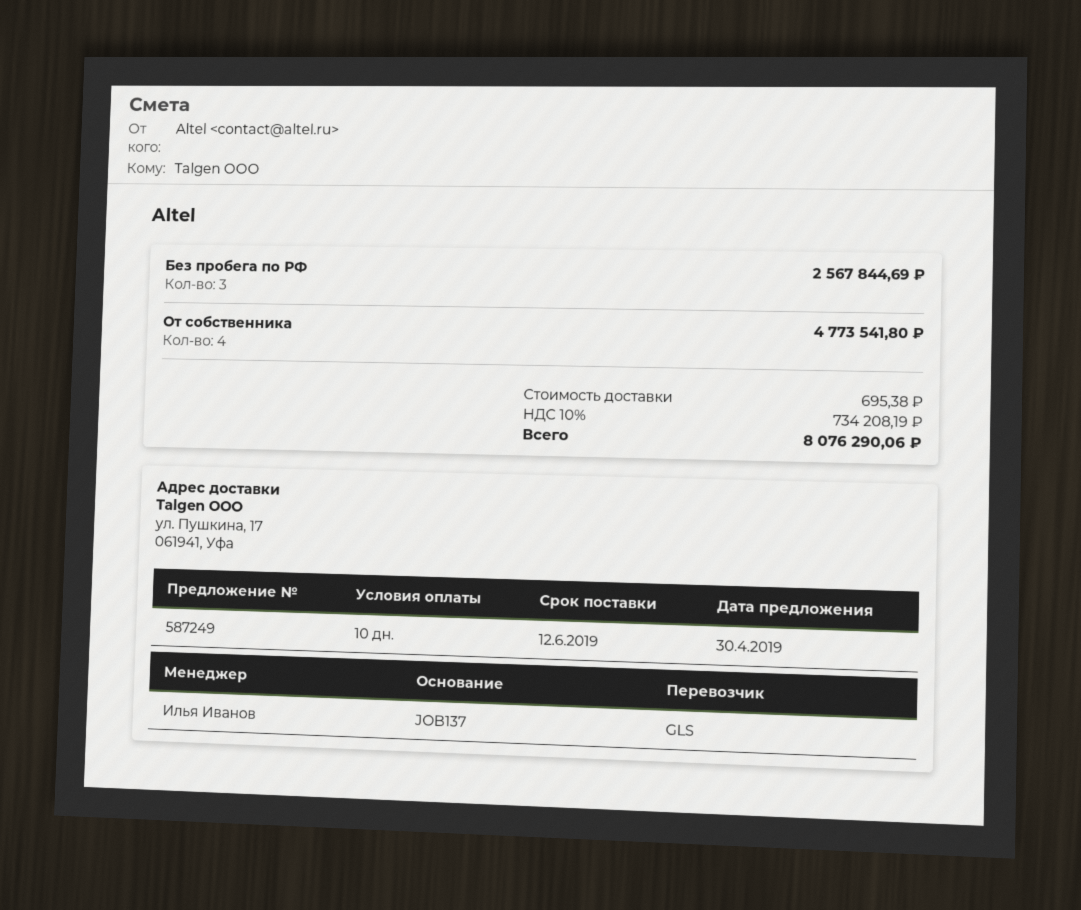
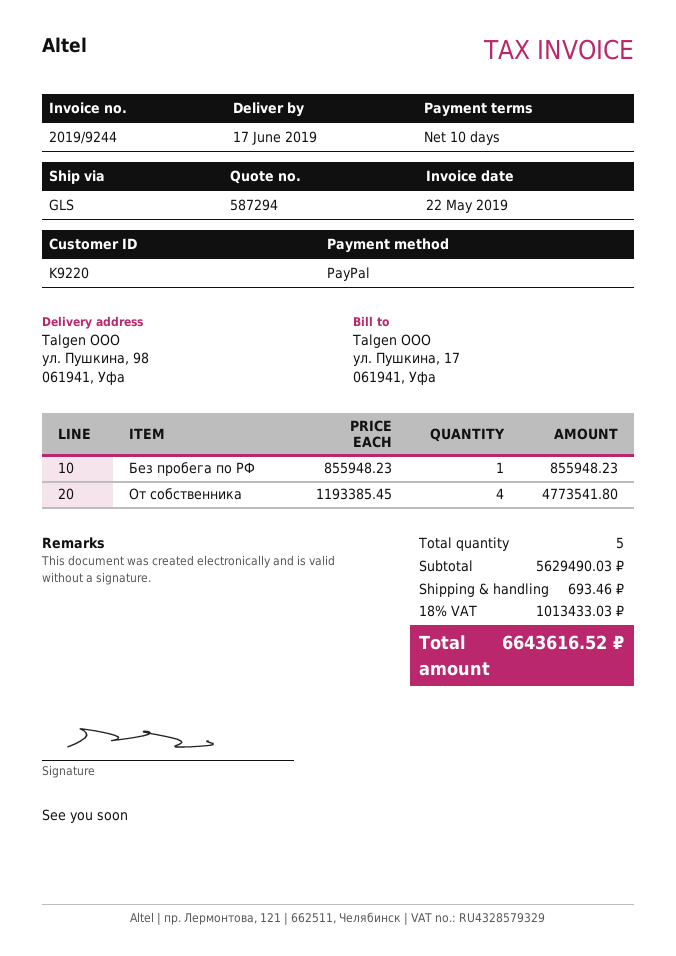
quote number: 587249 -> 587294
delivery date: 2019-06-12 -> 2019-06-17
ship to: ул. Пушкина, 17, 061941, Уфа -> ул. Пушкина, 98, 061941, Уфа
Без пробега по РФ: 3 for 2567844.69 -> 1 for 855948.23
shipping: 695.38 -> 693.46
tax: 10% = 734208.19 -> 18% = 1013433.03
total: 8076290.06 -> 6643616.52

